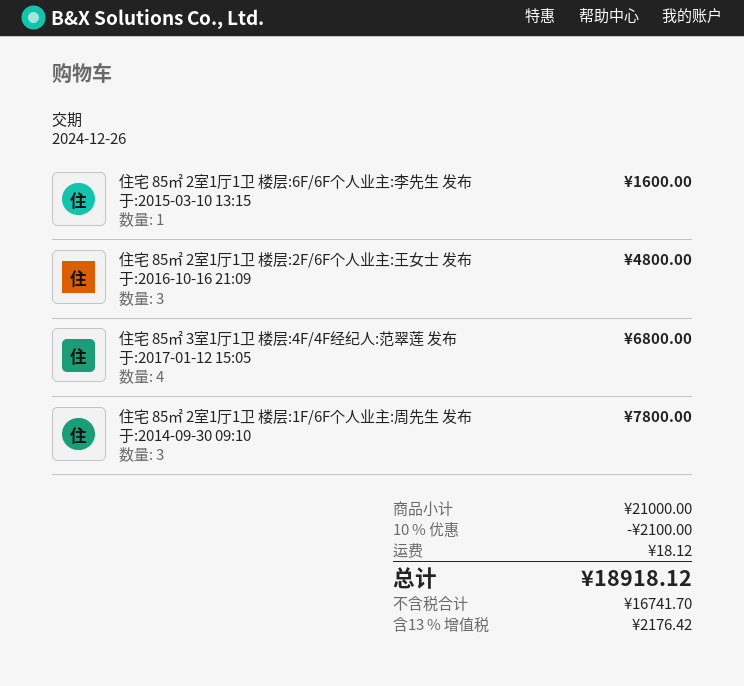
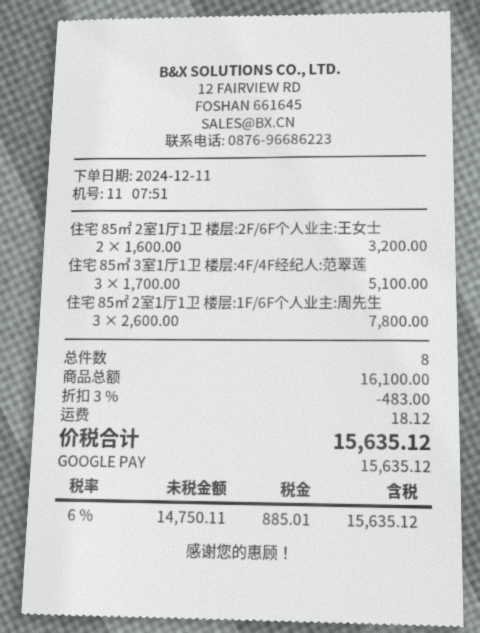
住宅 85㎡ 2室1厅1卫 楼层:6F/6F个人业主:李先生 发布于:2015-03-10 13:15: 1 for 1600.00 -> none
住宅 85㎡ 2室1厅1卫 楼层:2F/6F个人业主:王女士 发布于:2016-10-16 21:09: 3 for 4800.00 -> 2 for 3200.00
住宅 85㎡ 3室1厅1卫 楼层:4F/4F经纪人:范翠莲 发布于:2017-01-12 15:05: 4 for 6800.00 -> 3 for 5100.00
subtotal: 21000.00 -> 16100.00
discount: 10% = 2100.00 -> 3% = 483.00
net: 16741.70 -> 14750.11
tax: 13% = 2176.42 -> 6% = 885.01
total: 18918.12 -> 15635.12

